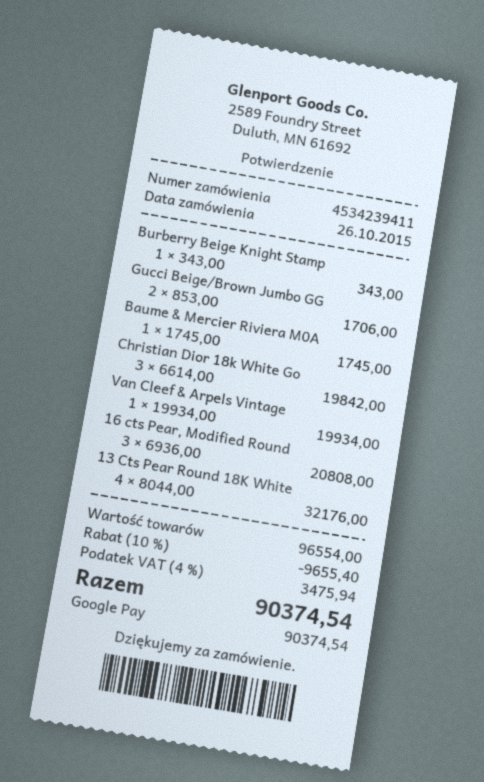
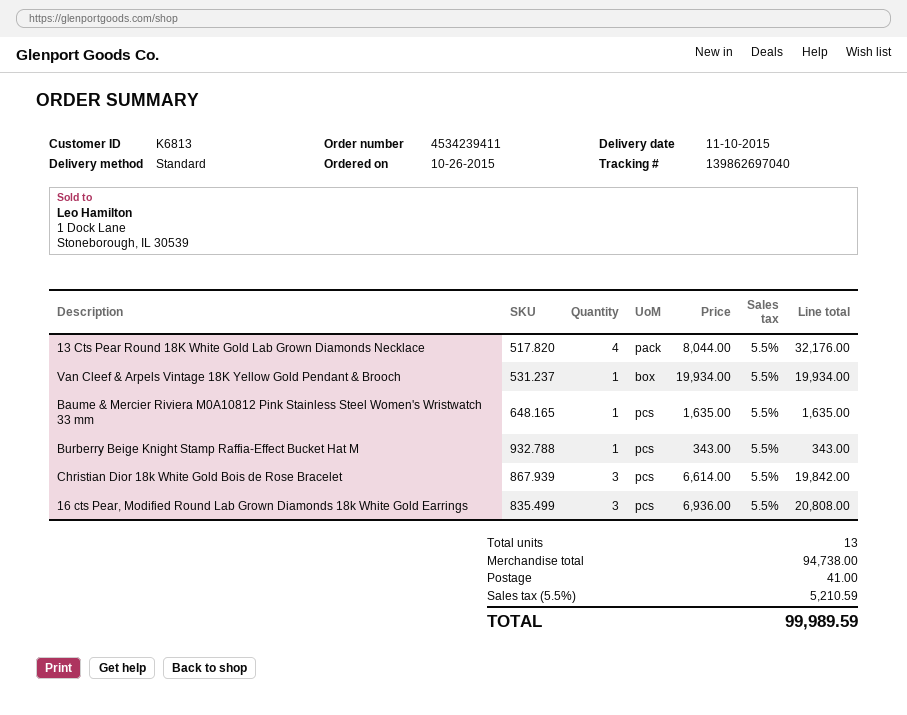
Gucci Beige/Brown Jumbo GG: 2 x 853.00 = 1706.00 -> none
Baume & Mercier Riviera M0A: 1 x 1745.00 = 1745.00 -> 1 x 1635.00 = 1635.00
subtotal: 96554.00 -> 94738.00
discount: 10% = 9655.40 -> none
shipping: none -> 41.00
tax: 4% = 3475.94 -> 5.5% = 5210.59
total: 90374.54 -> 99989.59

